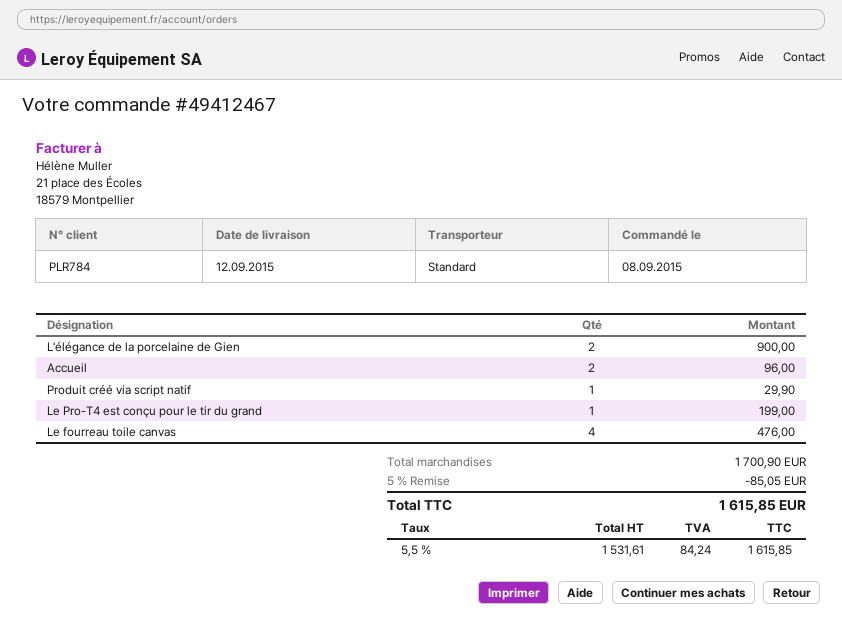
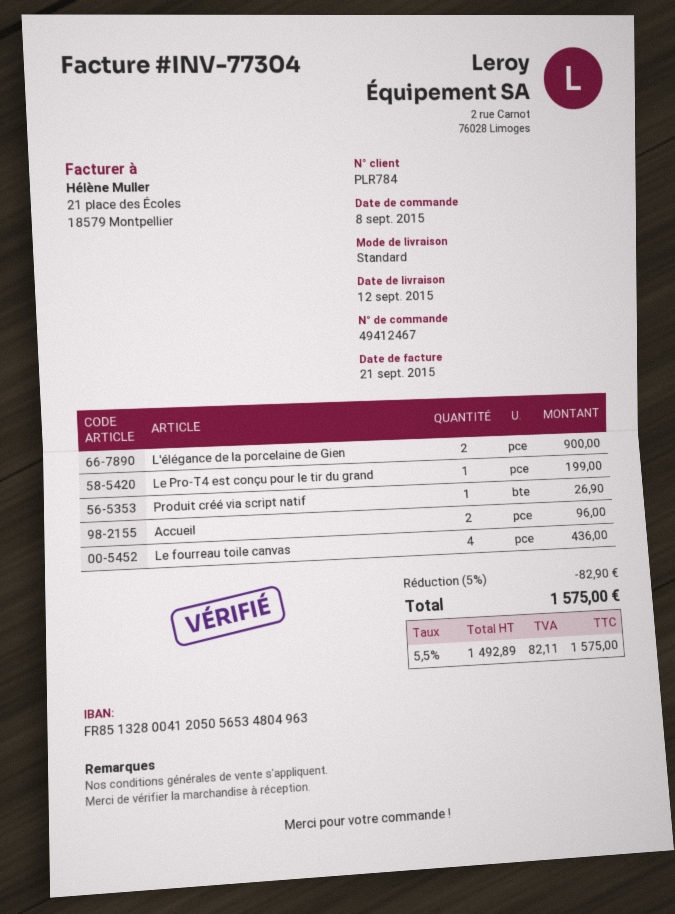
Produit créé via script natif: 1 for 29.90 -> 1 for 26.90
Le fourreau toile canvas: 4 for 476.00 -> 4 for 436.00
discount: 5% = 85.05 -> 5% = 82.90
net: 1531.61 -> 1492.89
tax: 5.5% = 84.24 -> 5.5% = 82.11
total: 1615.85 -> 1575.00

